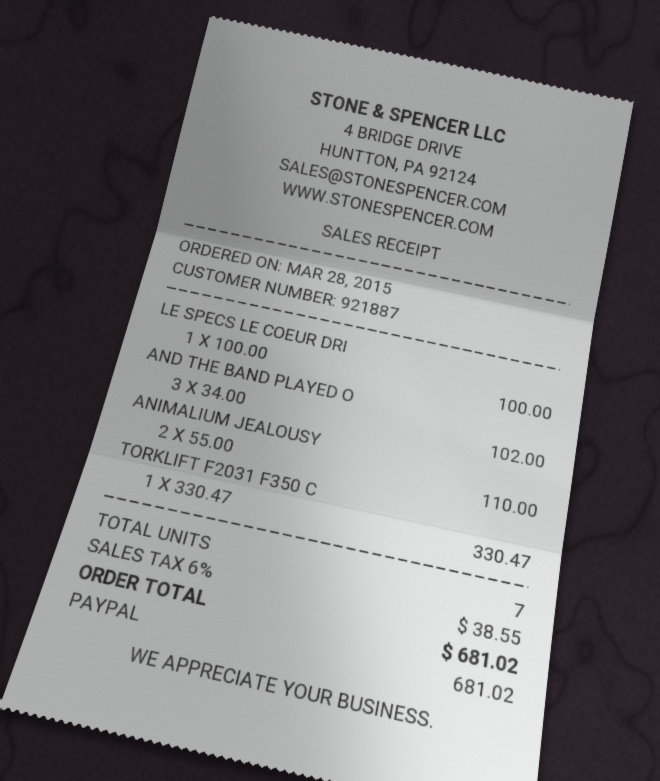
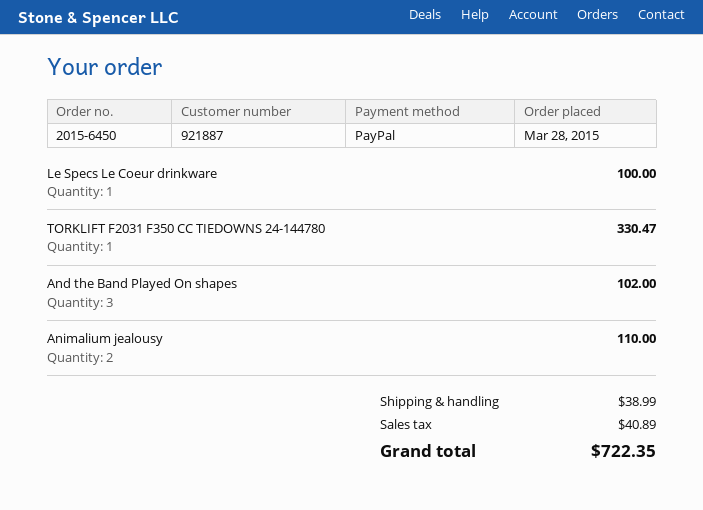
shipping: none -> 38.99
tax: 38.55 -> 40.89
total: 681.02 -> 722.35

